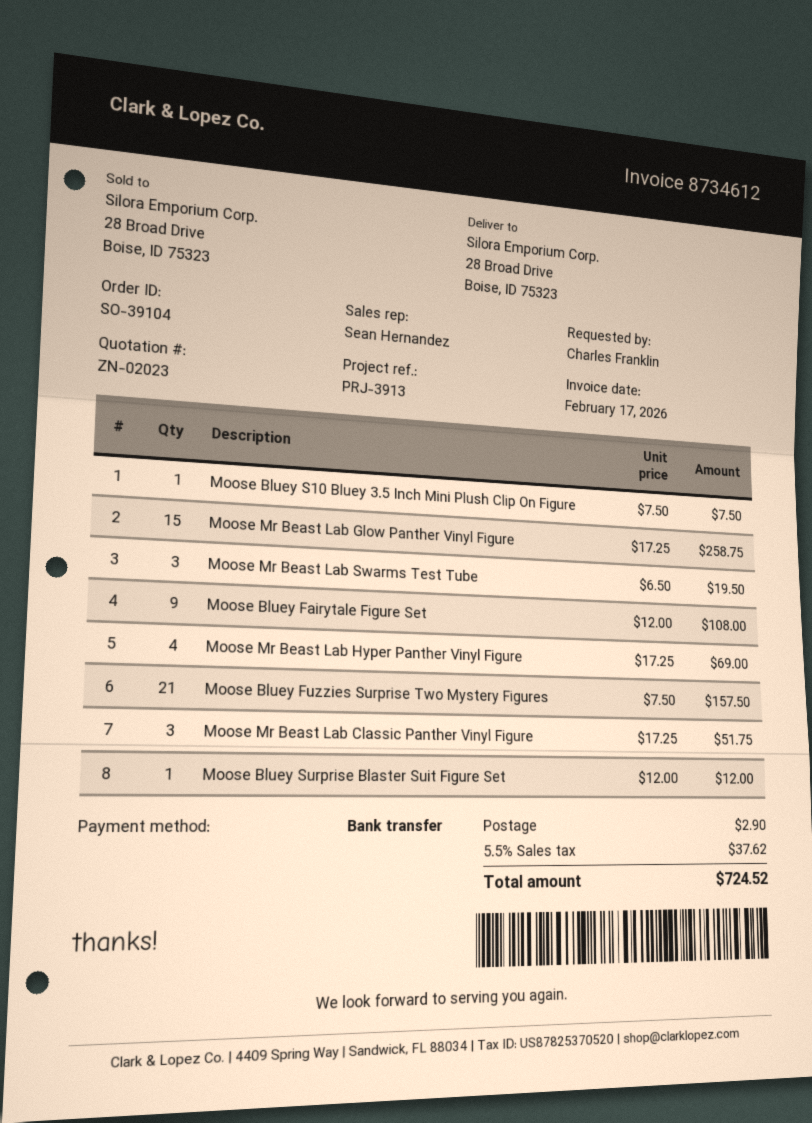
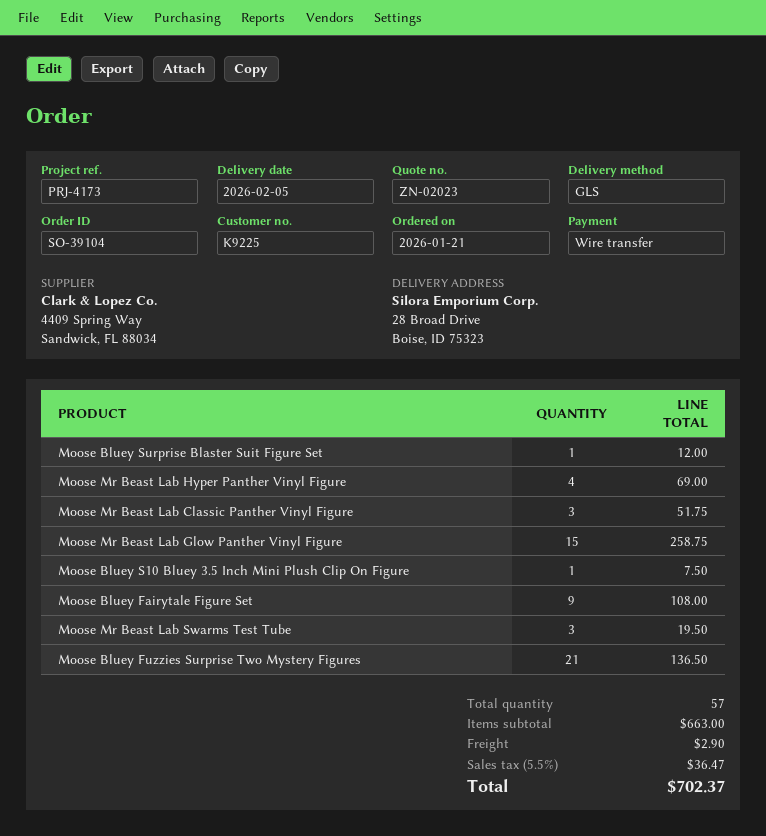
reference: PRJ-3913 -> PRJ-4173
Moose Bluey Fuzzies Surprise Two Mystery Figures: 21 for 157.50 -> 21 for 136.50
tax: 5.5% = 37.62 -> 5.5% = 36.47
total: 724.52 -> 702.37

